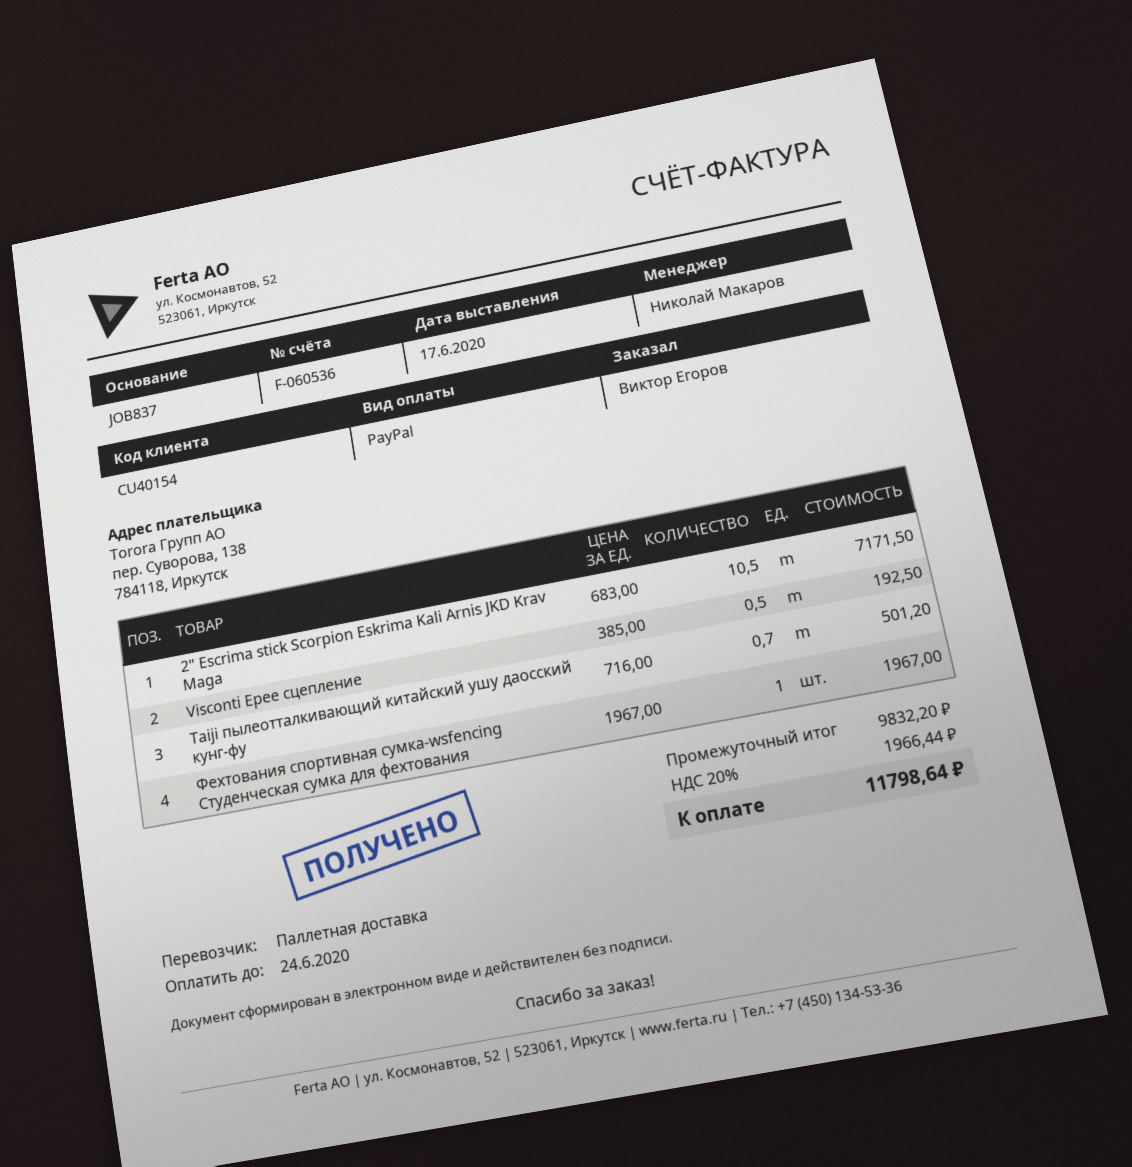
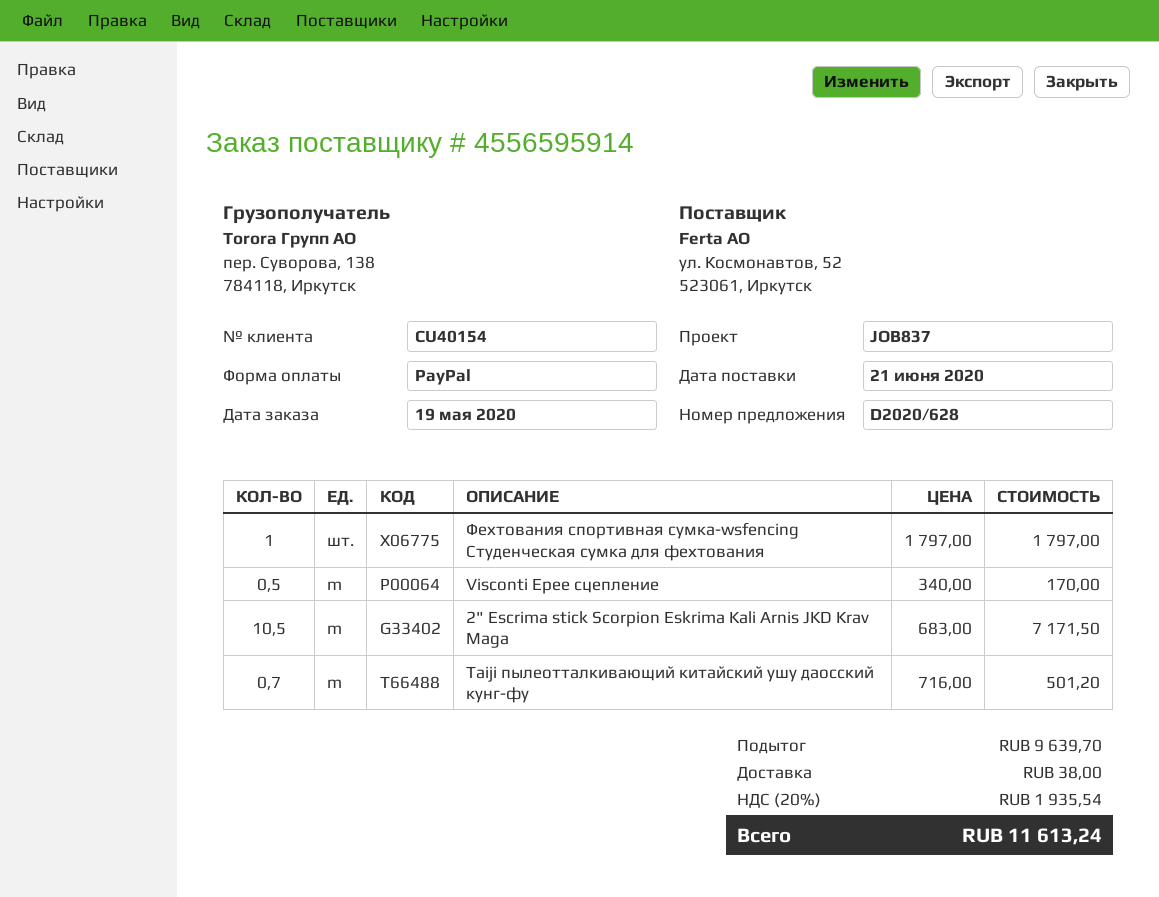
Visconti Epee сцепление: 0.5 x 385.00 = 192.50 -> 0.5 x 340.00 = 170.00
Фехтования спортивная сумка-wsfencing Студенческая сумка для фехтования: 1 x 1967.00 = 1967.00 -> 1 x 1797.00 = 1797.00
subtotal: 9832.20 -> 9639.70
shipping: none -> 38.00
tax: 20% = 1966.44 -> 20% = 1935.54
total: 11798.64 -> 11613.24

